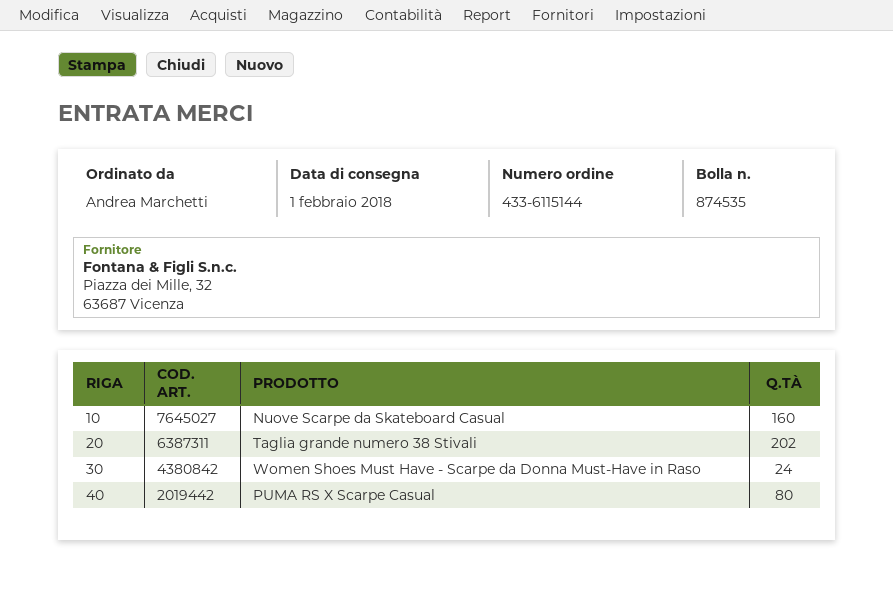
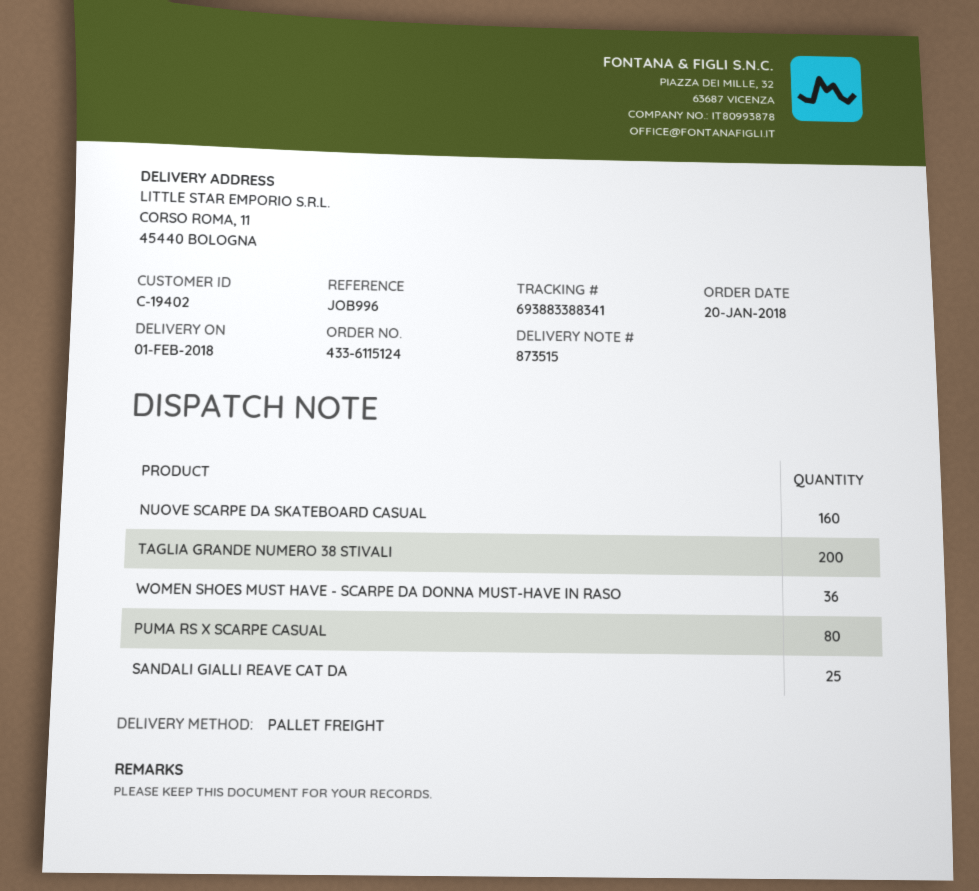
order number: 433-6115144 -> 433-6115124
delivery note number: 874535 -> 873515
Taglia grande numero 38 Stivali: 202 -> 200
Women Shoes Must Have - Scarpe da Donna Must-Have in Raso: 24 -> 36
SANDALI GIALLI REAVE CAT DA: none -> 25

